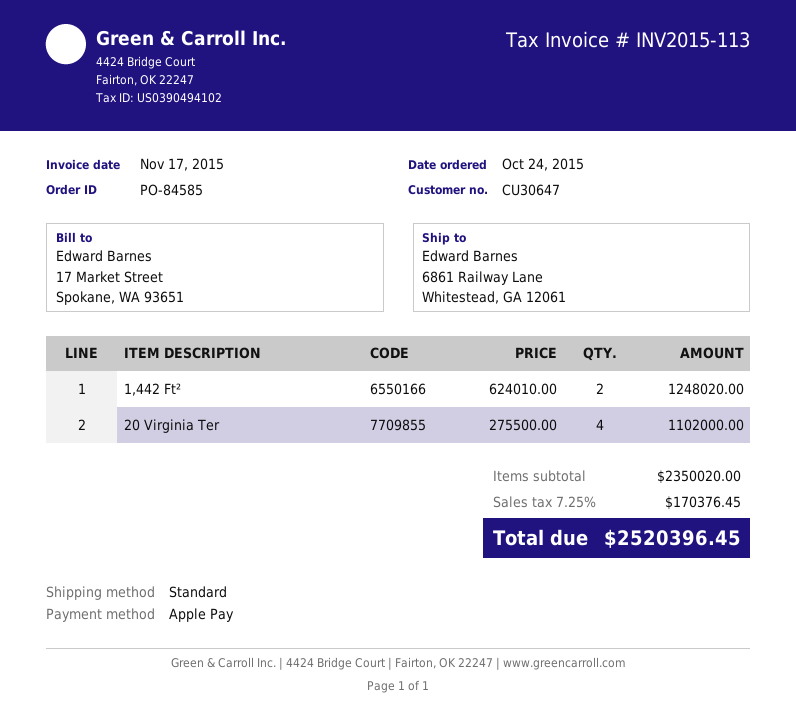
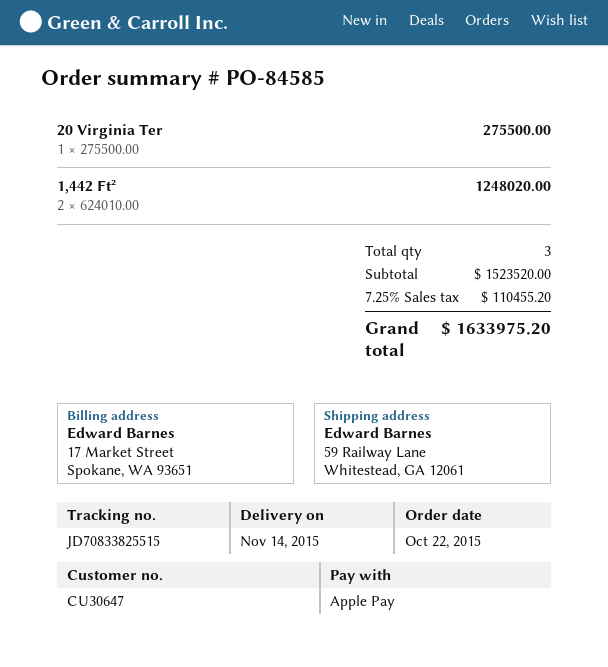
order date: 2015-10-24 -> 2015-10-22
ship to: 6861 Railway Lane, Whitestead, GA 12061 -> 59 Railway Lane, Whitestead, GA 12061
20 Virginia Ter: 4 x 275500.00 = 1102000.00 -> 1 x 275500.00 = 275500.00
subtotal: 2350020.00 -> 1523520.00
tax: 7.25% = 170376.45 -> 7.25% = 110455.20
total: 2520396.45 -> 1633975.20

